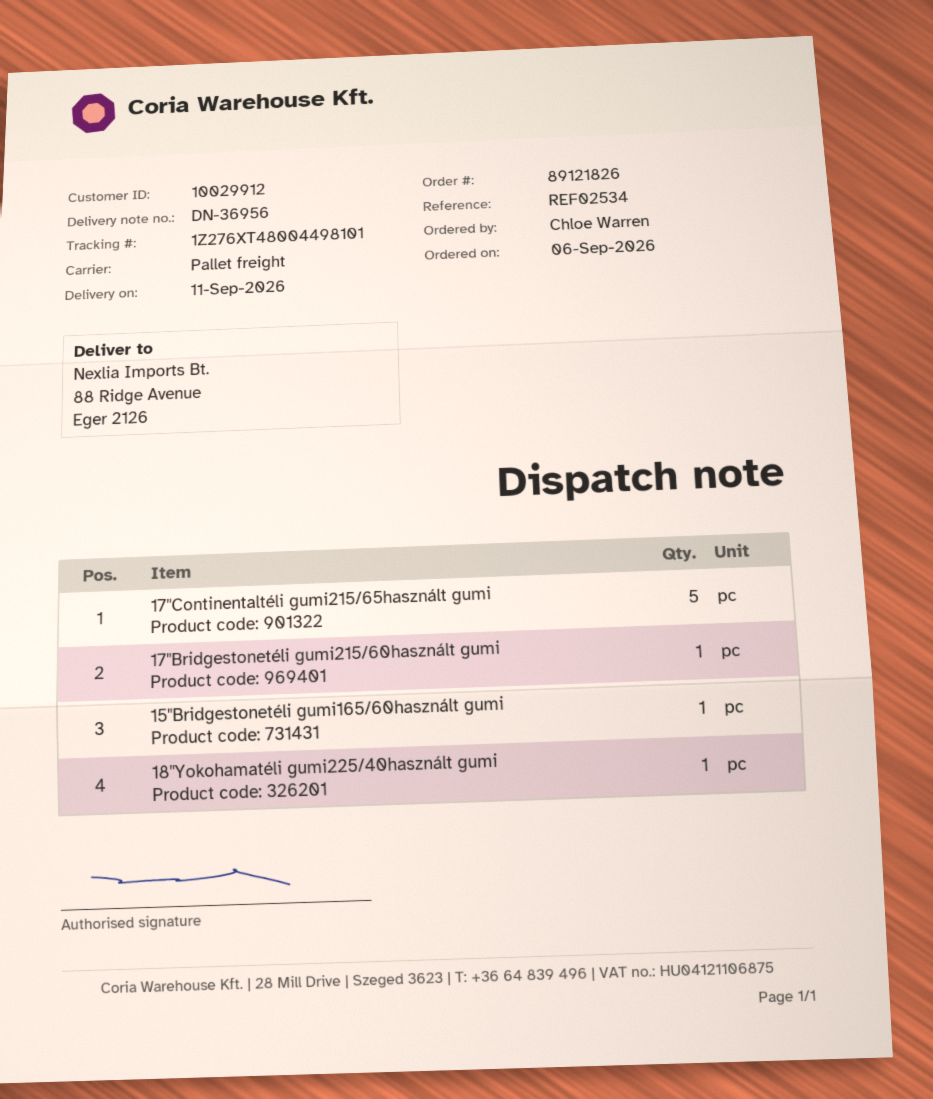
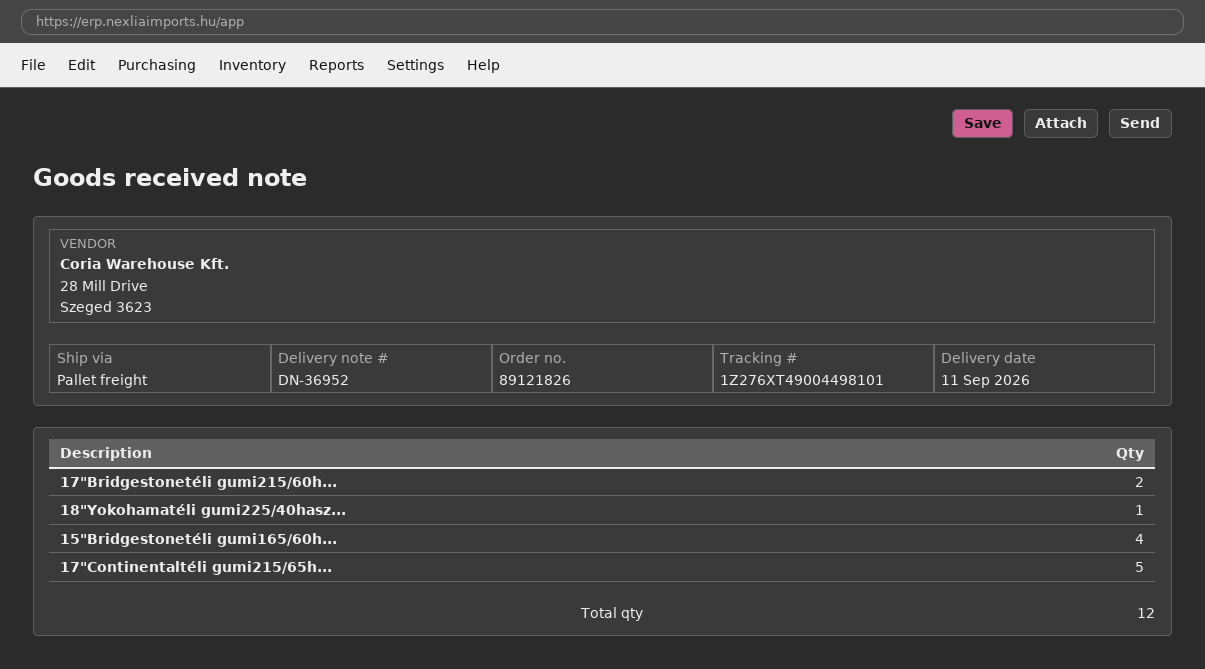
delivery note number: DN-36956 -> DN-36952
tracking number: 1Z276XT48004498101 -> 1Z276XT49004498101
17"Bridgestonetéli gumi215/60használt gumi: 1 -> 2
15"Bridgestonetéli gumi165/60használt gumi: 1 -> 4

